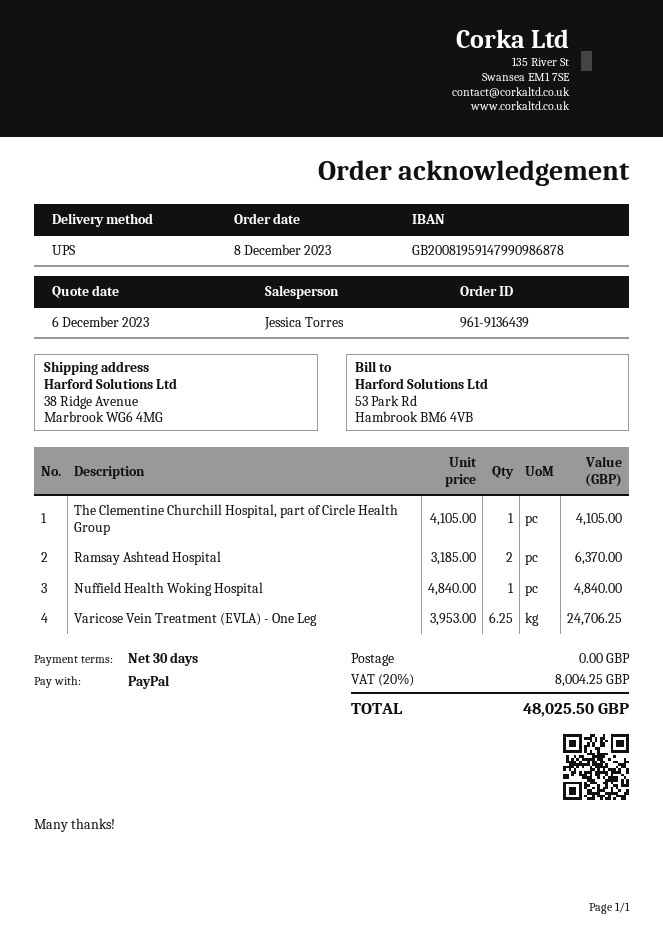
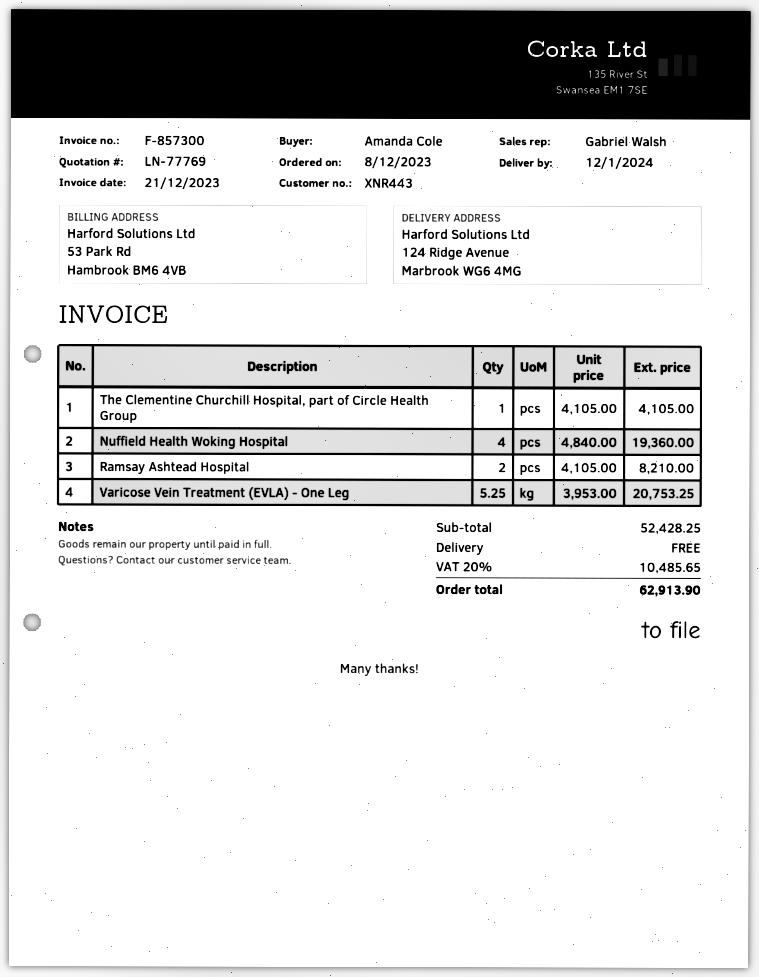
sales rep: Jessica Torres -> Gabriel Walsh
ship to: 38 Ridge Avenue, Marbrook WG6 4MG -> 124 Ridge Avenue, Marbrook WG6 4MG
Ramsay Ashtead Hospital: 2 x 3185.00 = 6370.00 -> 2 x 4105.00 = 8210.00
Nuffield Health Woking Hospital: 1 x 4840.00 = 4840.00 -> 4 x 4840.00 = 19360.00
Varicose Vein Treatment (EVLA) - One Leg: 6.25 x 3953.00 = 24706.25 -> 5.25 x 3953.00 = 20753.25
tax: 20% = 8004.25 -> 20% = 10485.65
total: 48025.50 -> 62913.90

